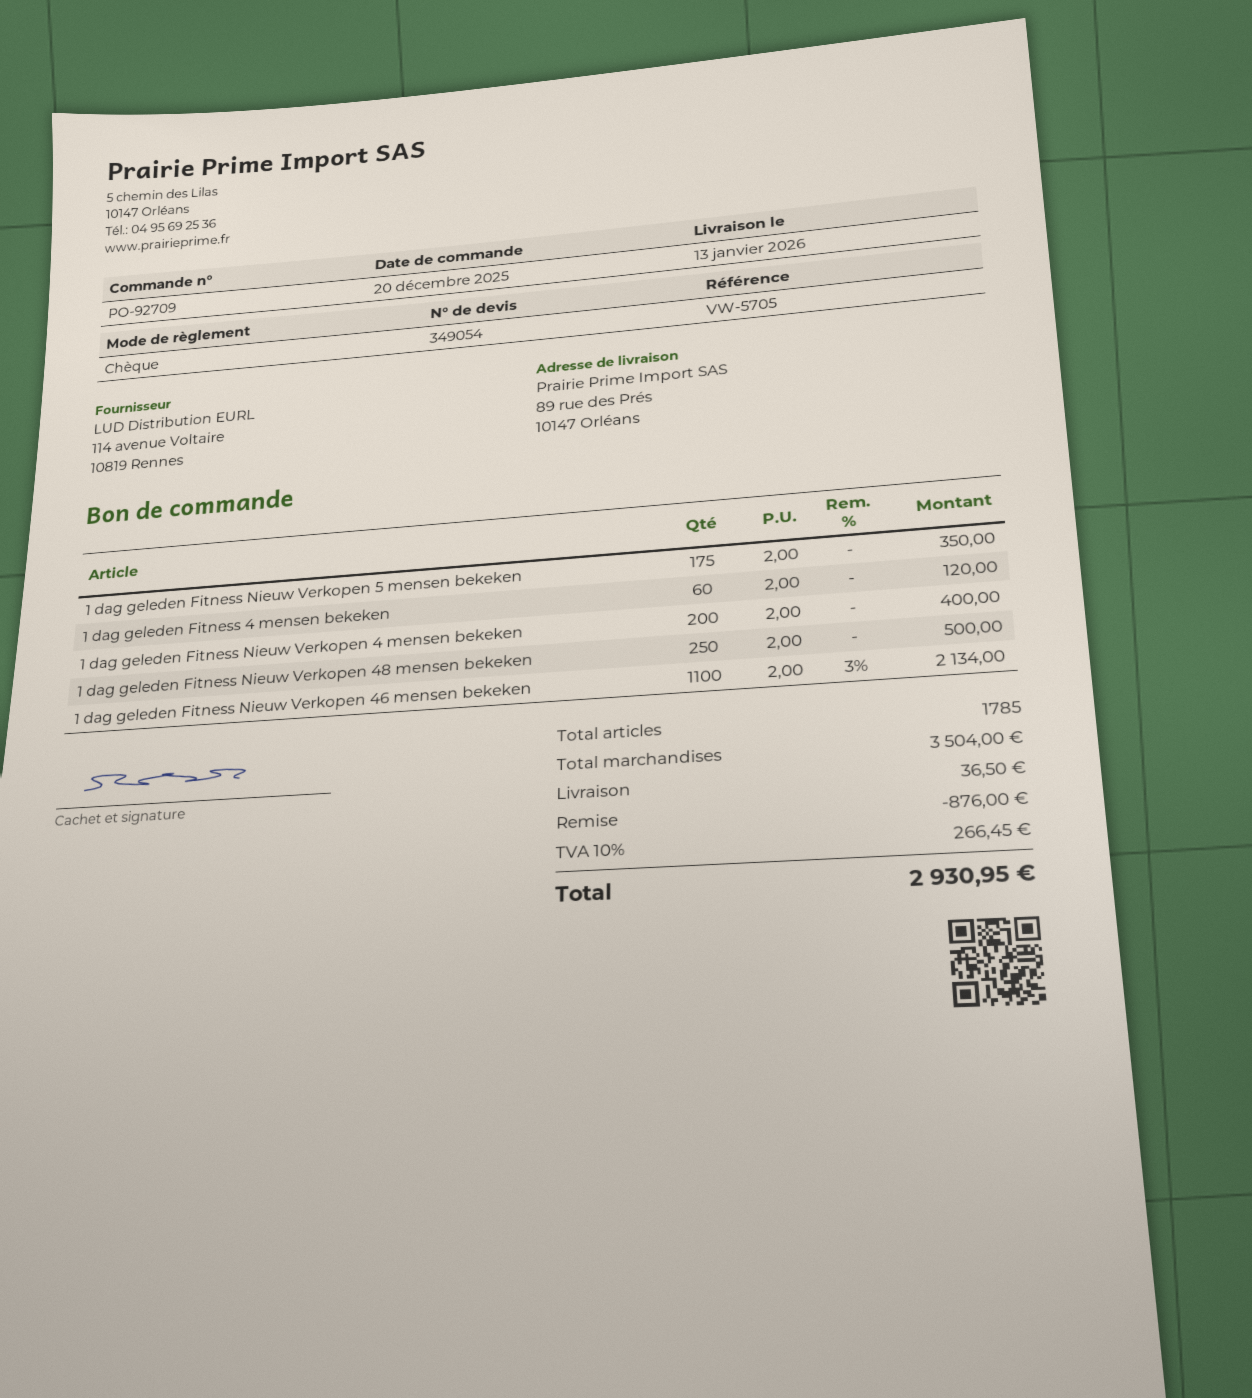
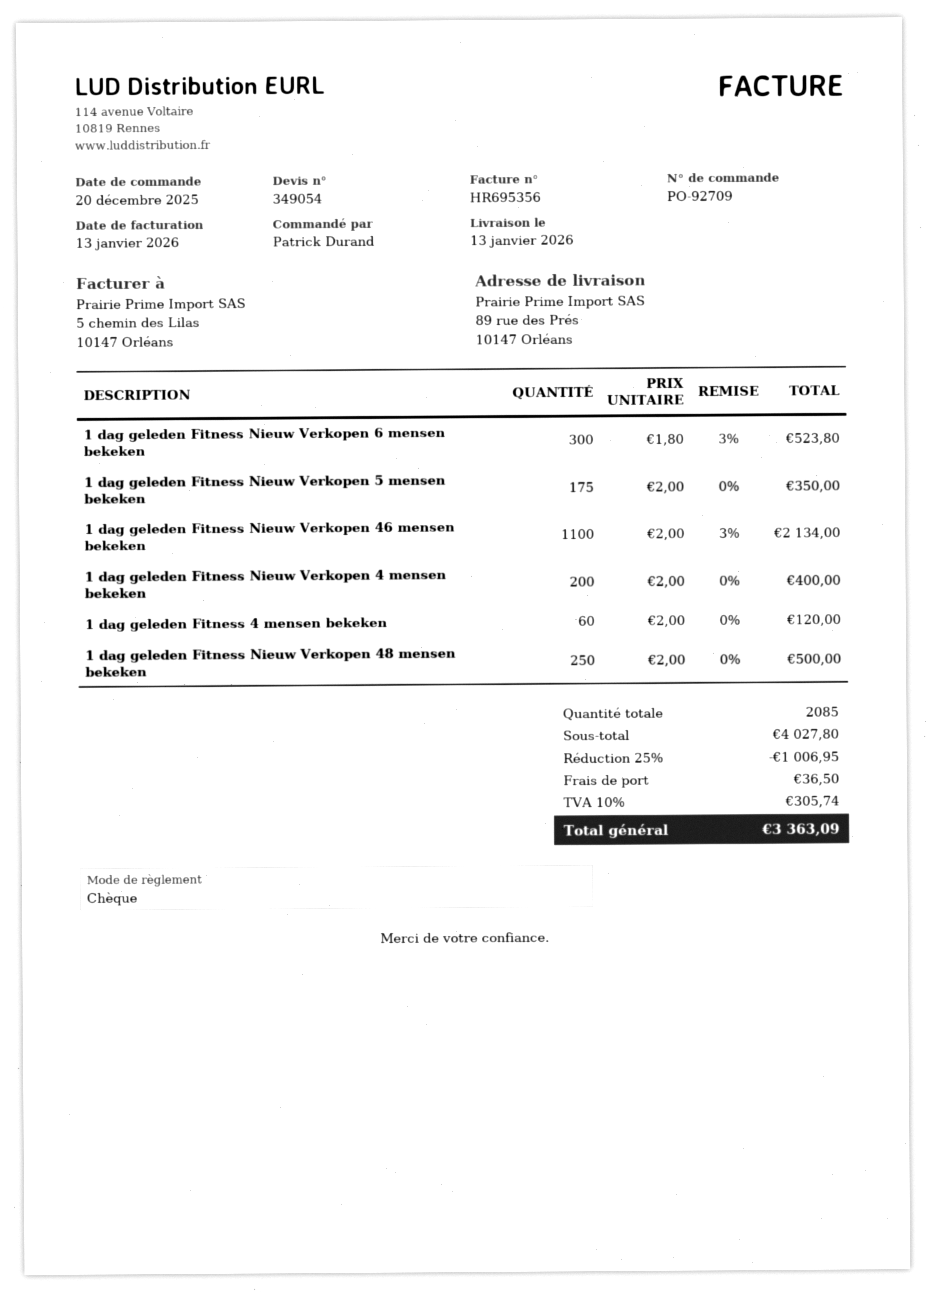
1 dag geleden Fitness Nieuw Verkopen 6 mensen bekeken: none -> 300 x 1.80 - 3% = 523.80
total quantity: 1785 -> 2085
subtotal: 3504.00 -> 4027.80
discount: 876.00 -> 1006.95
tax: 10% = 266.45 -> 10% = 305.74
total: 2930.95 -> 3363.09

